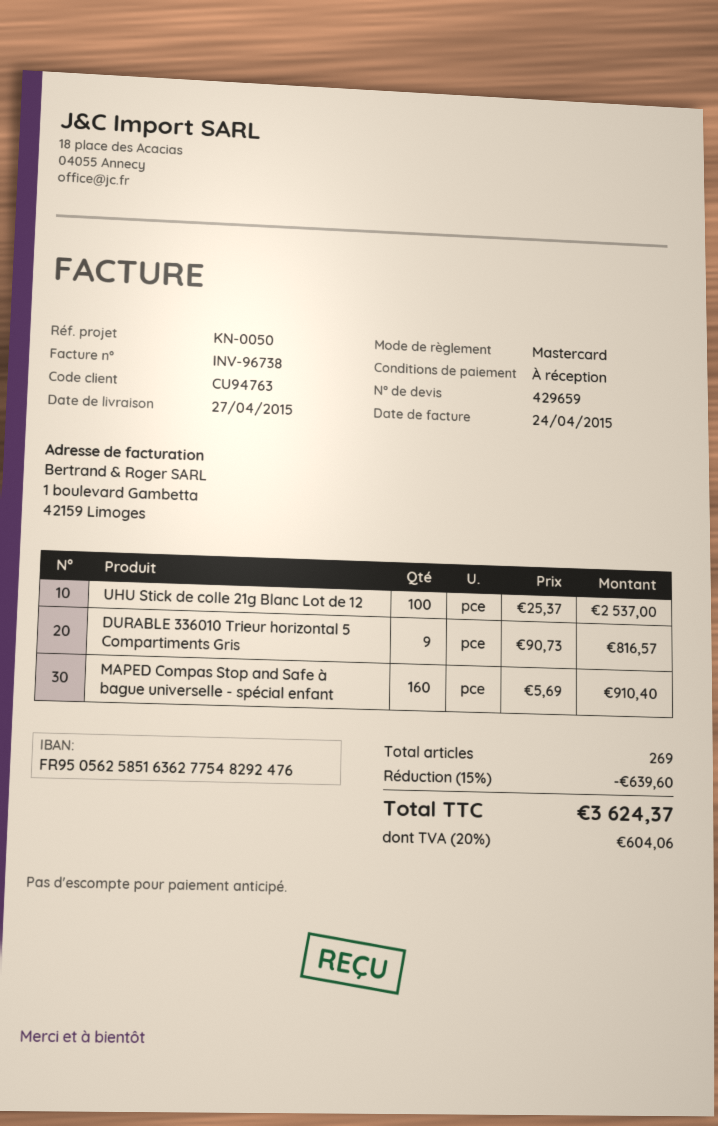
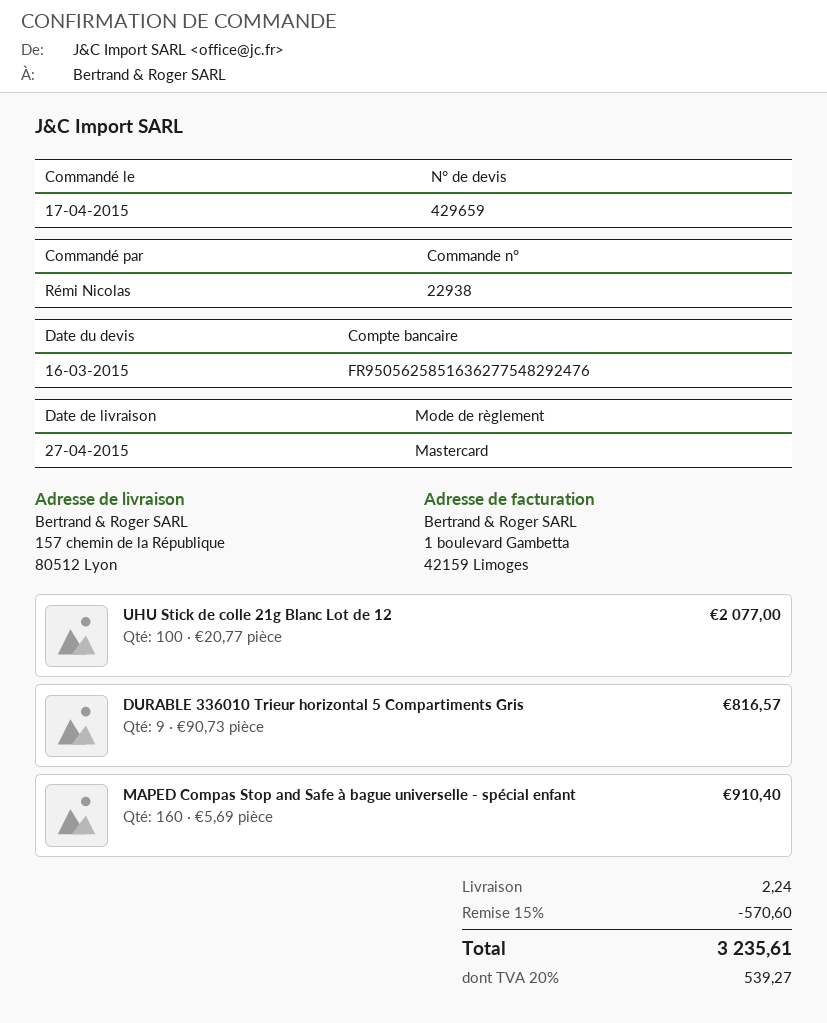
UHU Stick de colle 21g Blanc Lot de 12: 100 x 25.37 = 2537.00 -> 100 x 20.77 = 2077.00
discount: 15% = 639.60 -> 15% = 570.60
shipping: none -> 2.24
tax: 20% = 604.06 -> 20% = 539.27
total: 3624.37 -> 3235.61

